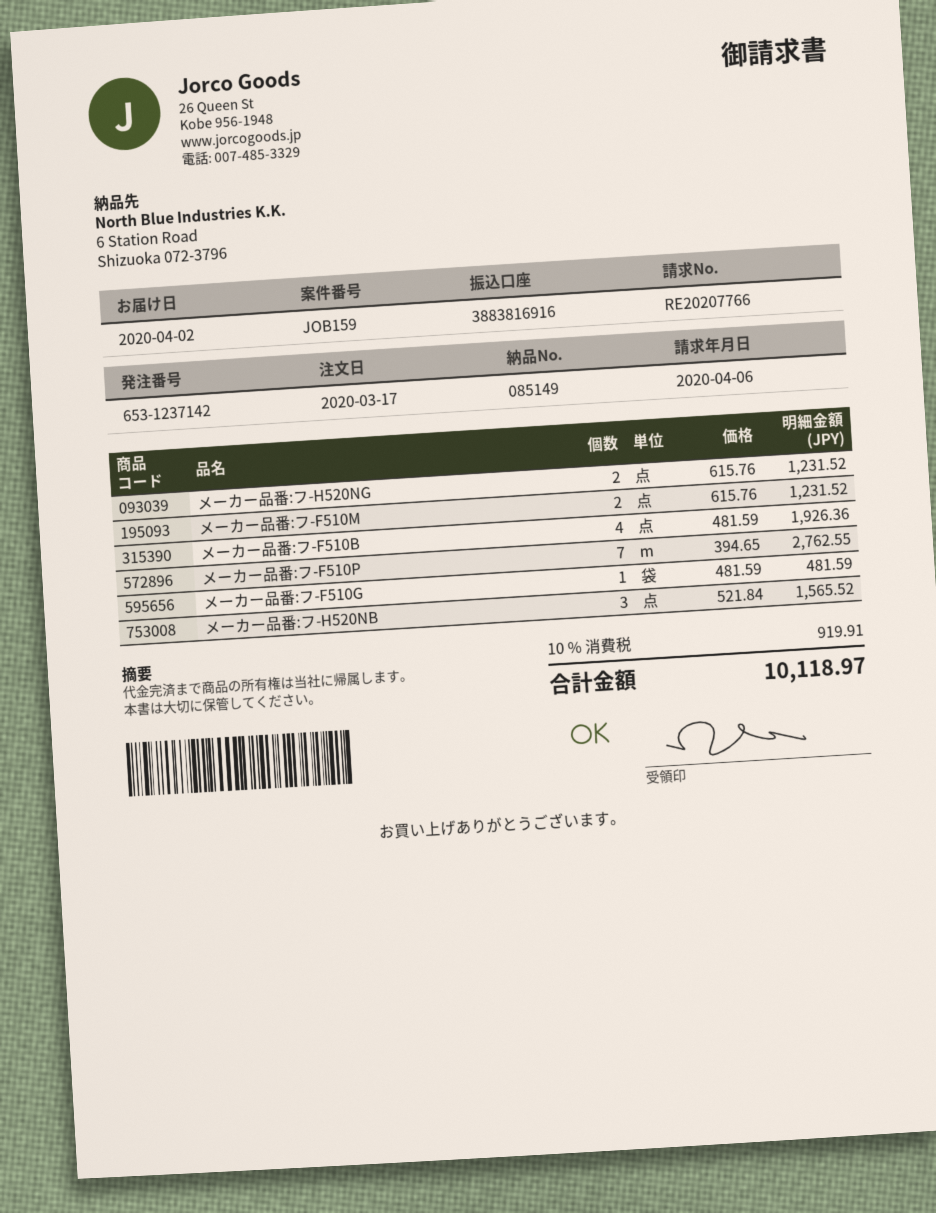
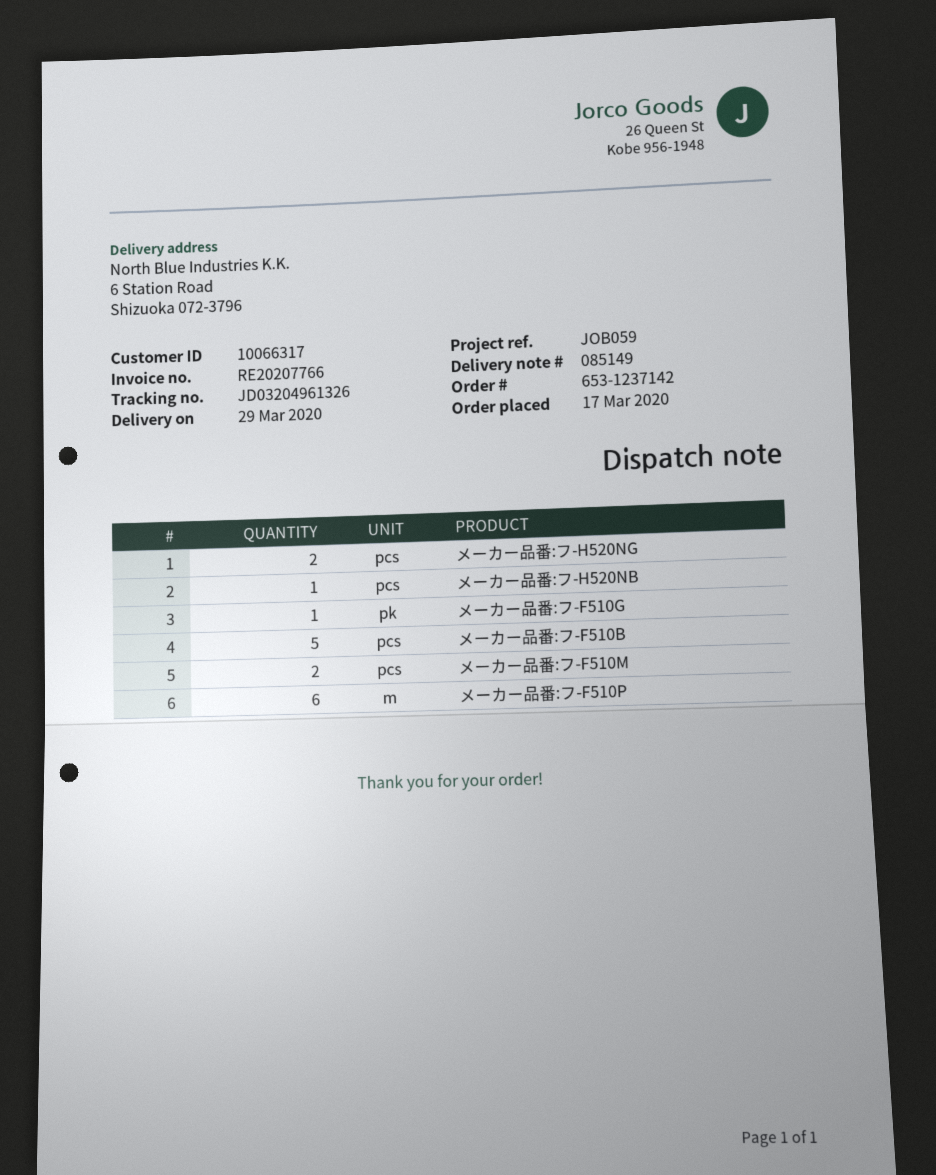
delivery date: 2020-04-02 -> 2020-03-29
reference: JOB159 -> JOB059
メーカー品番:フ-F510B: 4 -> 5
メーカー品番:フ-F510P: 7 -> 6
メーカー品番:フ-H520NB: 3 -> 1

